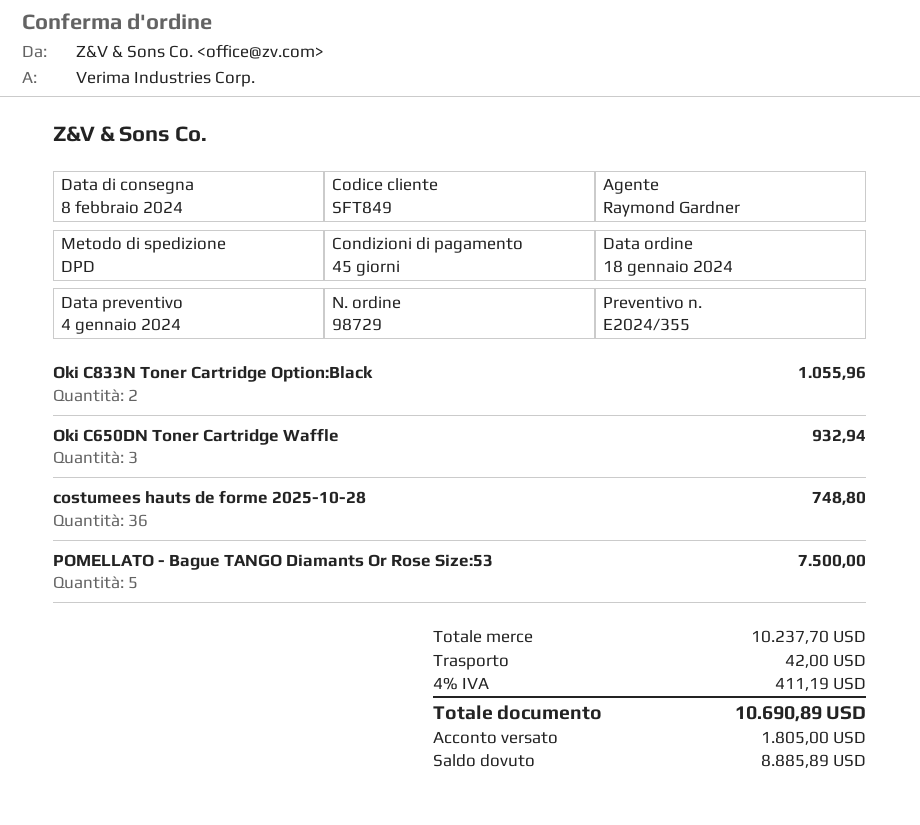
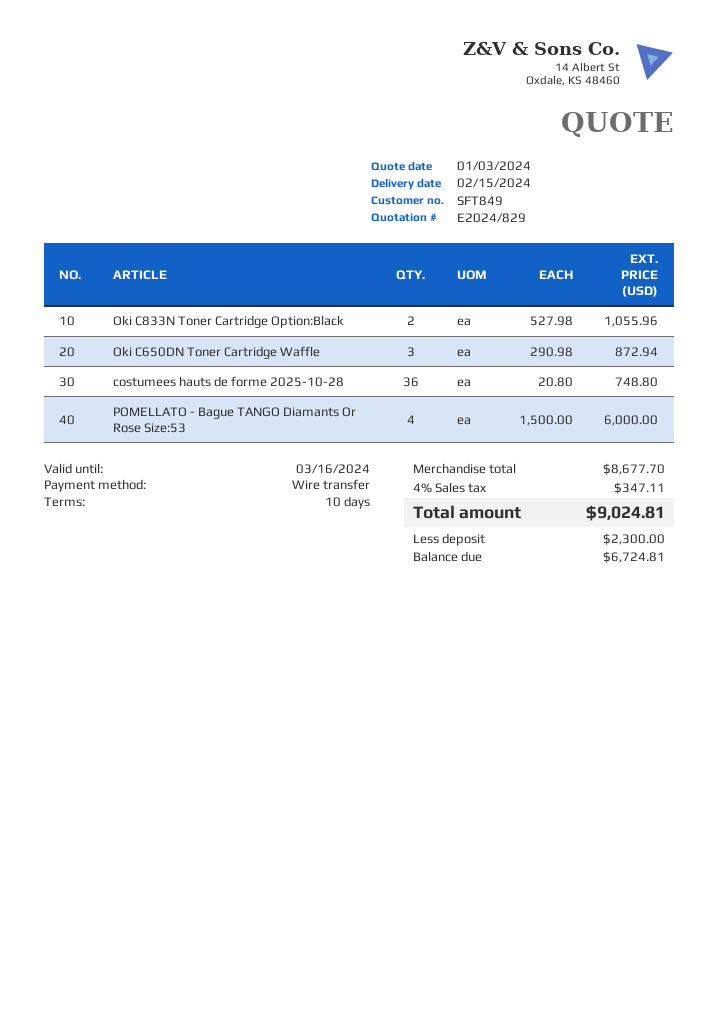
quote number: E2024/355 -> E2024/829
quote date: 2024-01-04 -> 2024-01-03
delivery date: 2024-02-08 -> 2024-02-15
payment terms: 45 days -> 10 days
Oki C650DN Toner Cartridge Waffle: 3 for 932.94 -> 3 for 872.94
POMELLATO - Bague TANGO Diamants Or Rose Size:53: 5 for 7500.00 -> 4 for 6000.00
subtotal: 10237.70 -> 8677.70
shipping: 42.00 -> none
tax: 4% = 411.19 -> 4% = 347.11
total: 10690.89 -> 9024.81
deposit: 1805.00 -> 2300.00
balance: 8885.89 -> 6724.81

